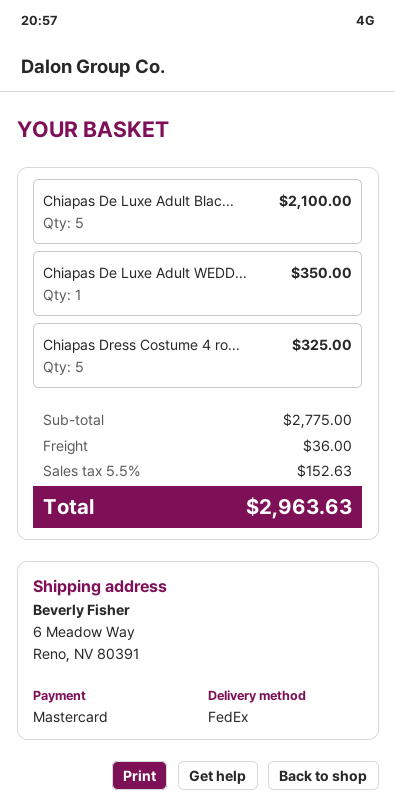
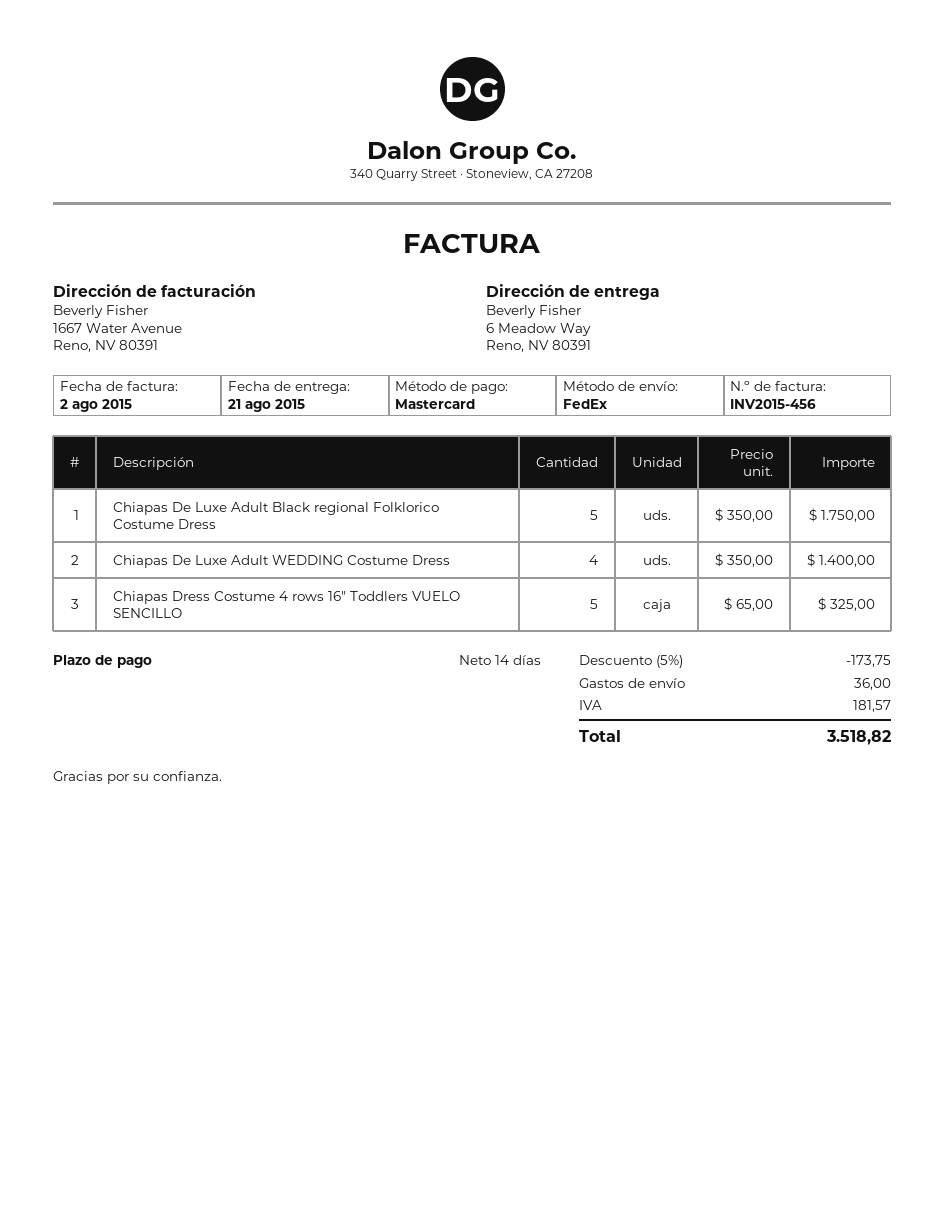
Chiapas De Luxe Adult Blac...: 5 for 2100.00 -> 5 for 1750.00
Chiapas De Luxe Adult WEDD...: 1 for 350.00 -> 4 for 1400.00
discount: none -> 5% = 173.75
tax: 152.63 -> 181.57
total: 2963.63 -> 3518.82

